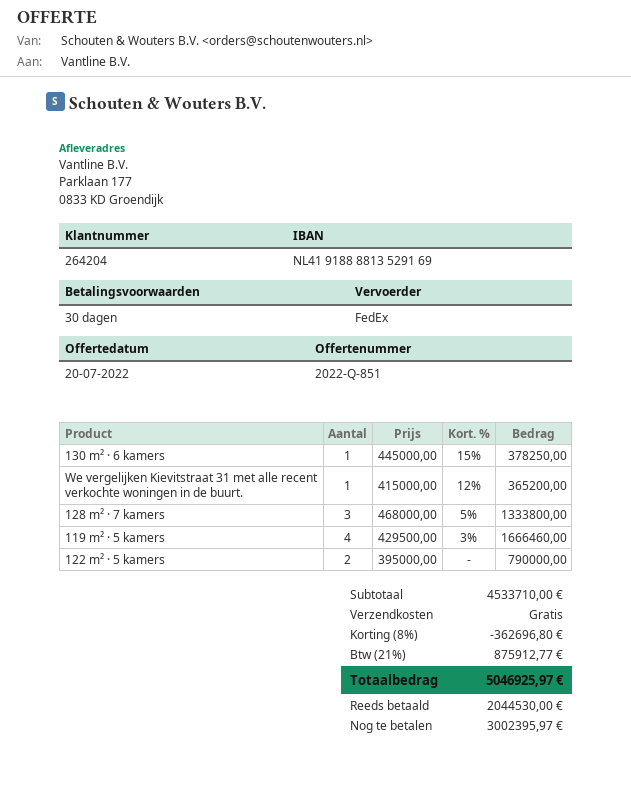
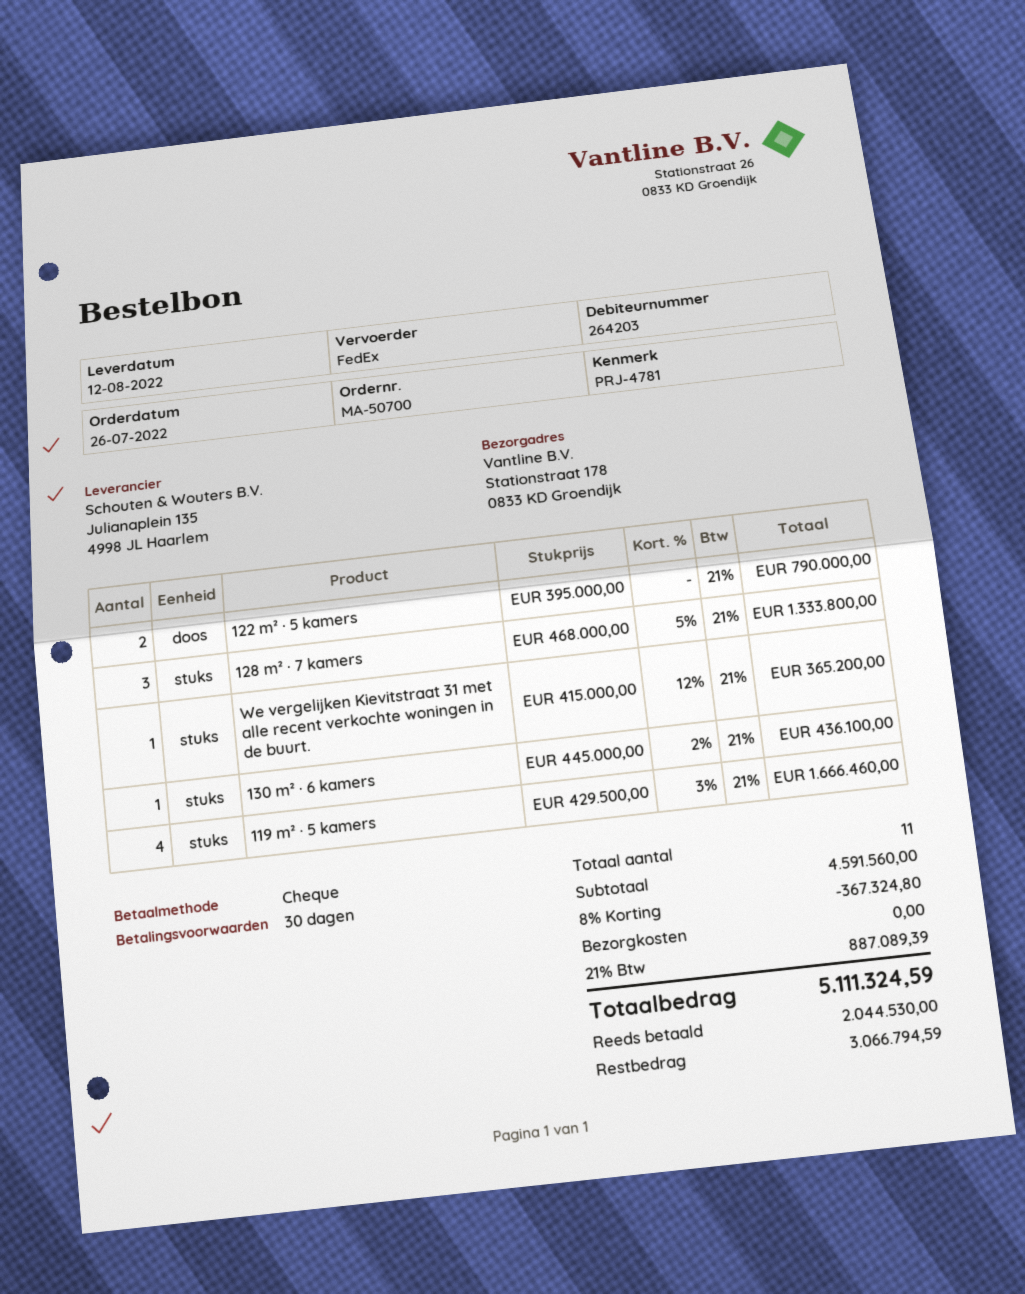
customer number: 264204 -> 264203
ship to: Parklaan 177, 0833 KD Groendijk -> Stationstraat 178, 0833 KD Groendijk
130 m² · 6 kamers: 1 x 445000.00 - 15% = 378250.00 -> 1 x 445000.00 - 2% = 436100.00
subtotal: 4533710.00 -> 4591560.00
discount: 8% = 362696.80 -> 8% = 367324.80
tax: 21% = 875912.77 -> 21% = 887089.39
total: 5046925.97 -> 5111324.59
balance: 3002395.97 -> 3066794.59

